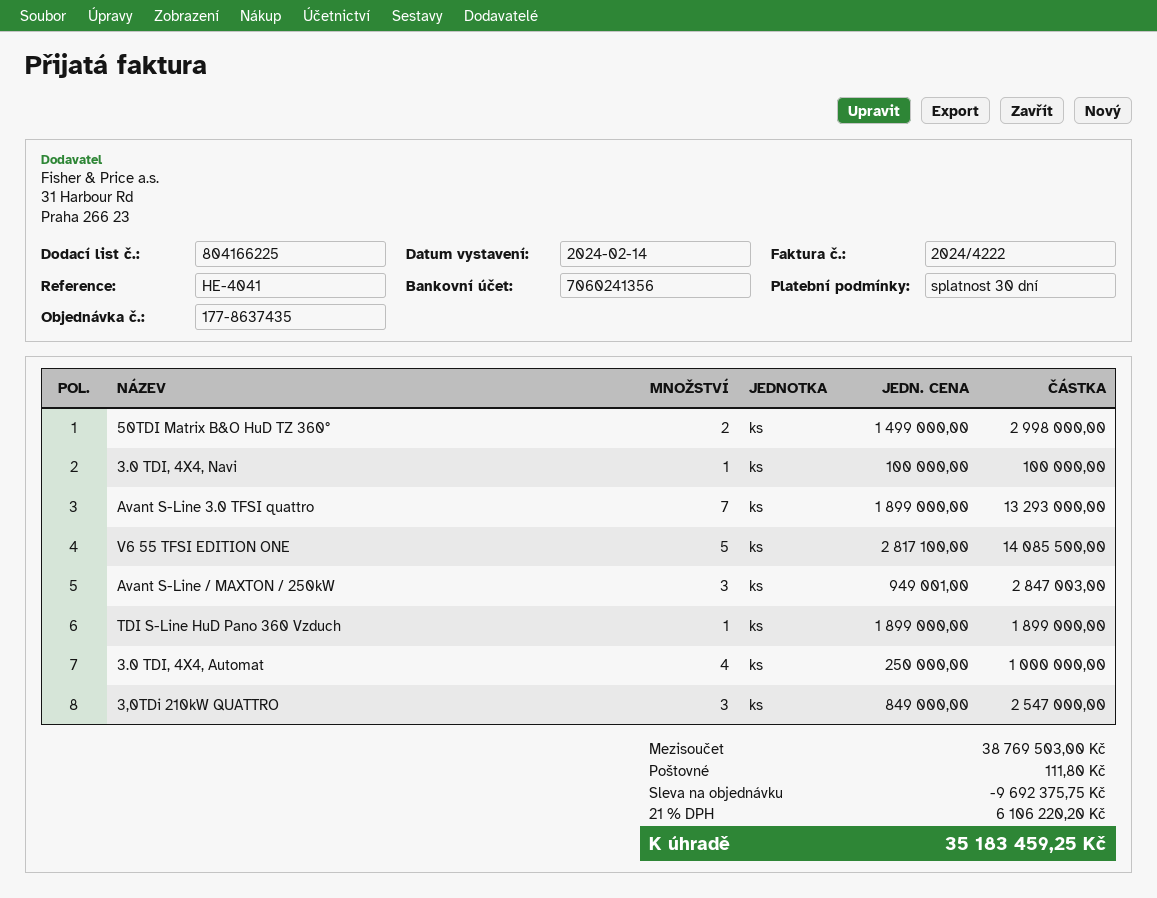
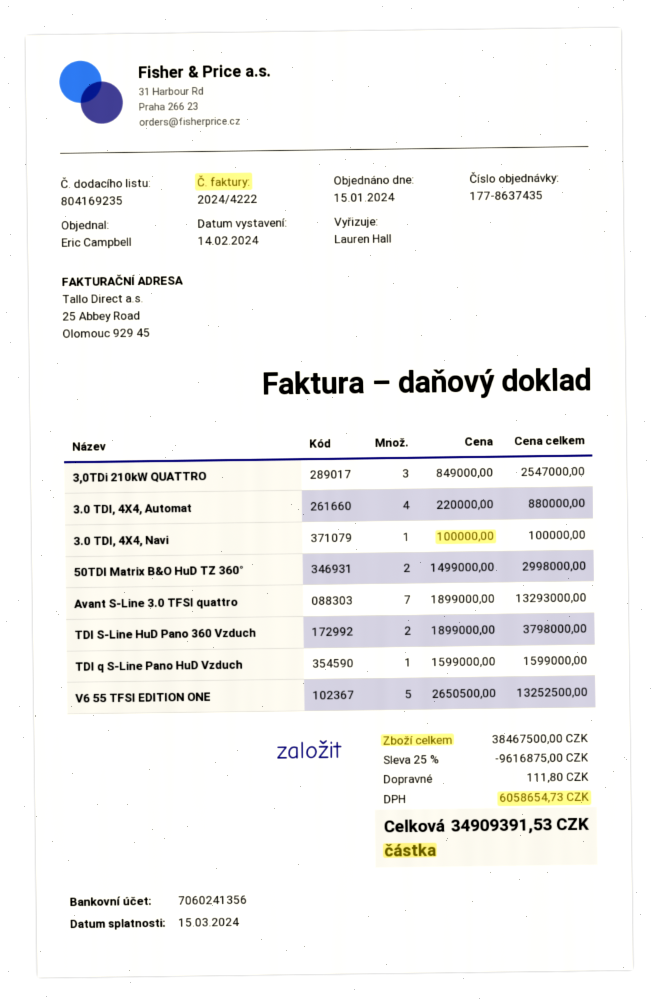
delivery note number: 804166225 -> 804169235
V6 55 TFSI EDITION ONE: 5 x 2817100.00 = 14085500.00 -> 5 x 2650500.00 = 13252500.00
Avant S-Line / MAXTON / 250kW: 3 x 949001.00 = 2847003.00 -> none
TDI S-Line HuD Pano 360 Vzduch: 1 x 1899000.00 = 1899000.00 -> 2 x 1899000.00 = 3798000.00
3.0 TDI, 4X4, Automat: 4 x 250000.00 = 1000000.00 -> 4 x 220000.00 = 880000.00
TDI q S-Line Pano HuD Vzduch: none -> 1 x 1599000.00 = 1599000.00
subtotal: 38769503.00 -> 38467500.00
discount: 9692375.75 -> 9616875.00
tax: 6106220.20 -> 6058654.73
total: 35183459.25 -> 34909391.53

